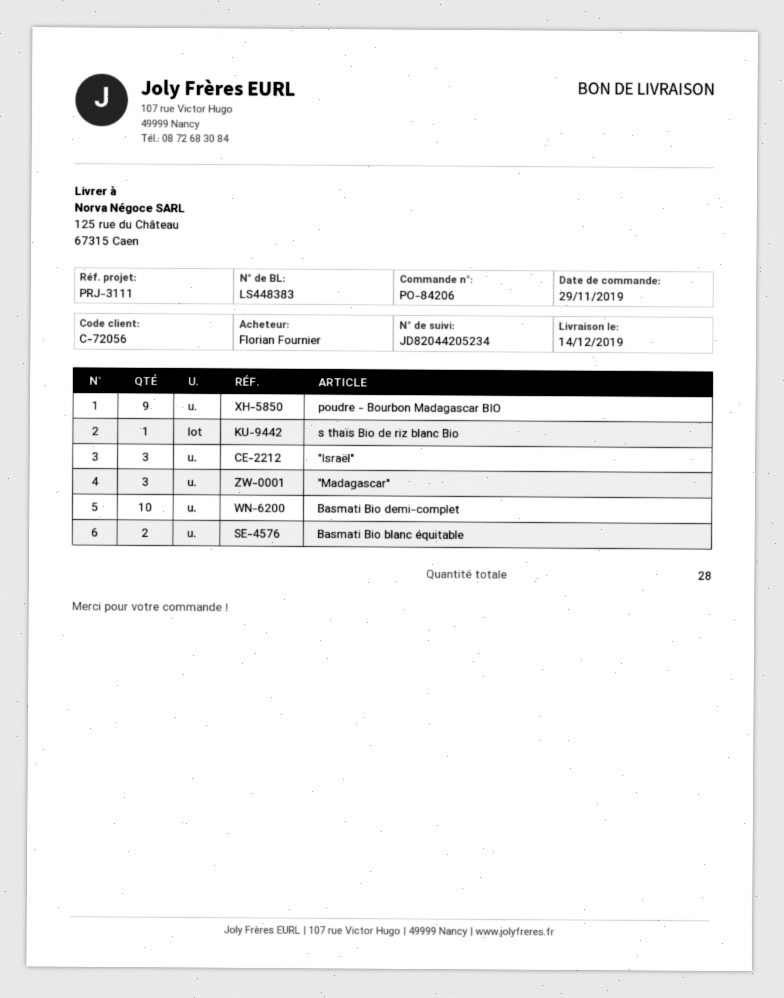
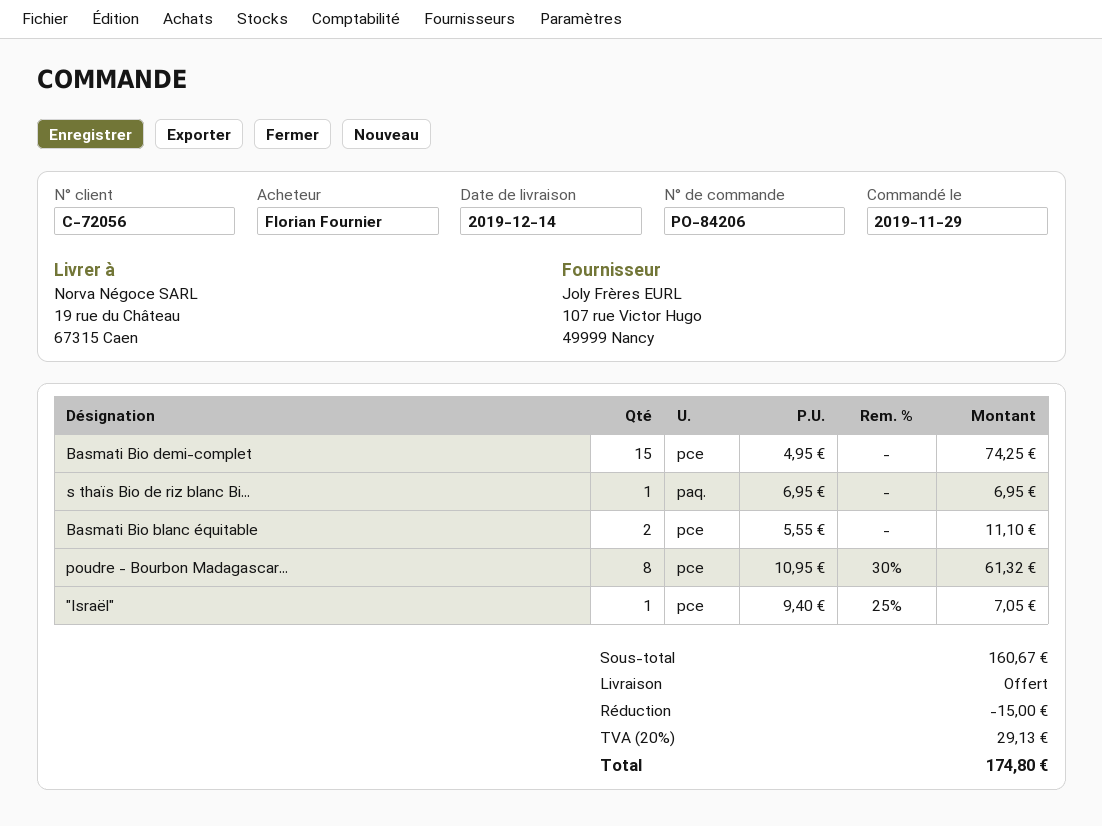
ship to: 125 rue du Château, 67315 Caen -> 19 rue du Château, 67315 Caen
poudre - Bourbon Madagascar BIO: 9 -> 8
"Israël": 3 -> 1
"Madagascar": 3 -> none
Basmati Bio demi-complet: 10 -> 15

